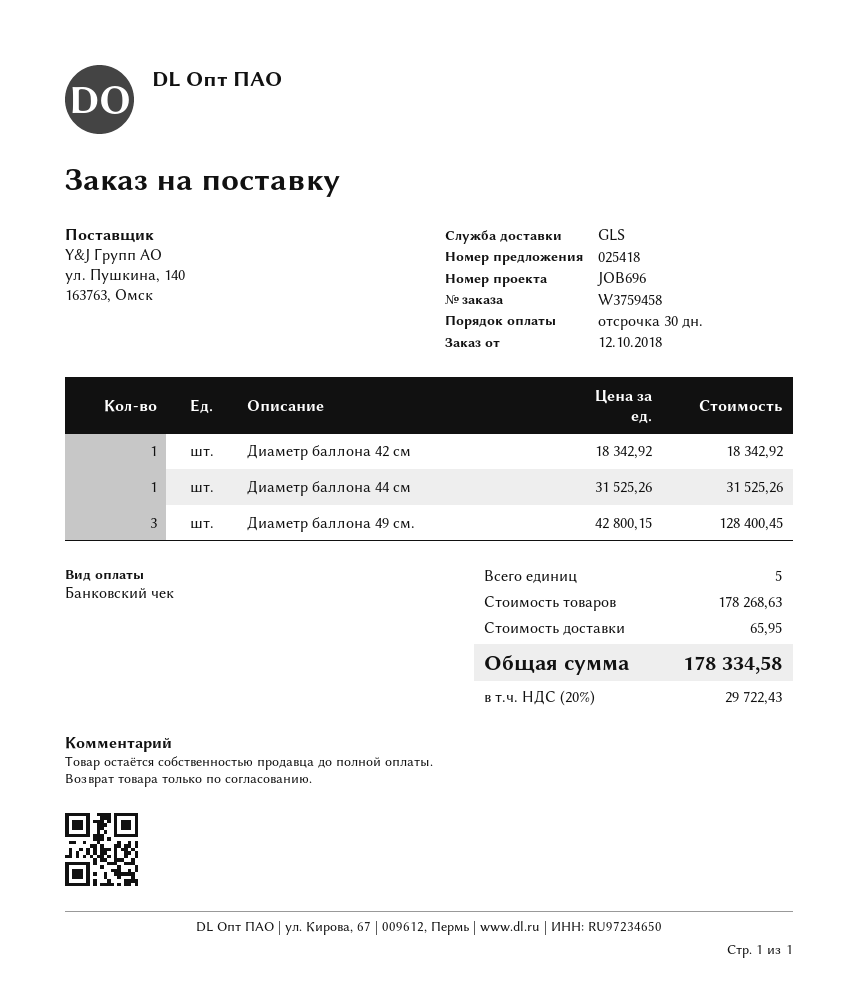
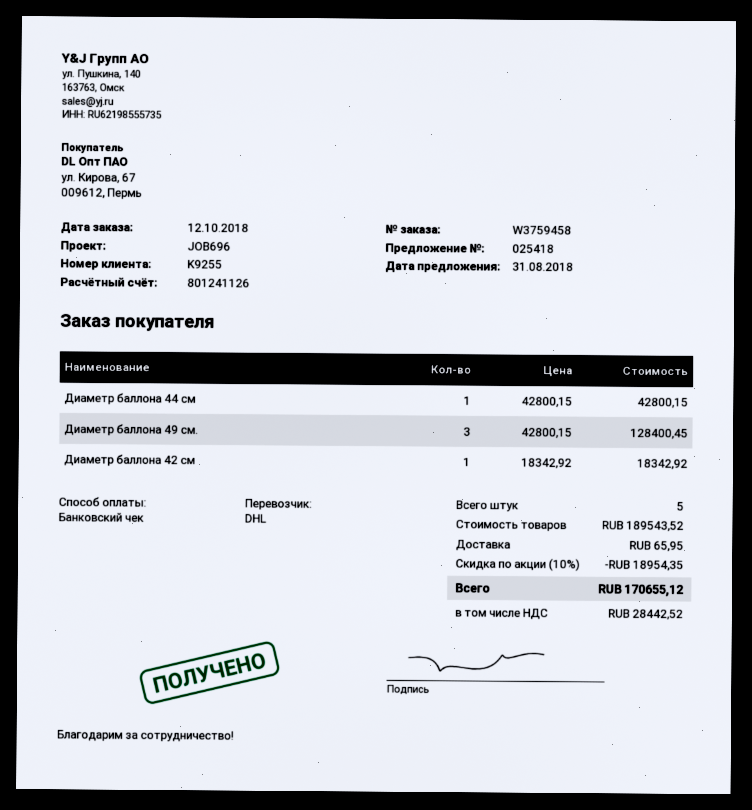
shipping method: GLS -> DHL
Диаметр баллона 44 см: 1 x 31525.26 = 31525.26 -> 1 x 42800.15 = 42800.15
subtotal: 178268.63 -> 189543.52
discount: none -> 10% = 18954.35
tax: 29722.43 -> 28442.52
total: 178334.58 -> 170655.12

